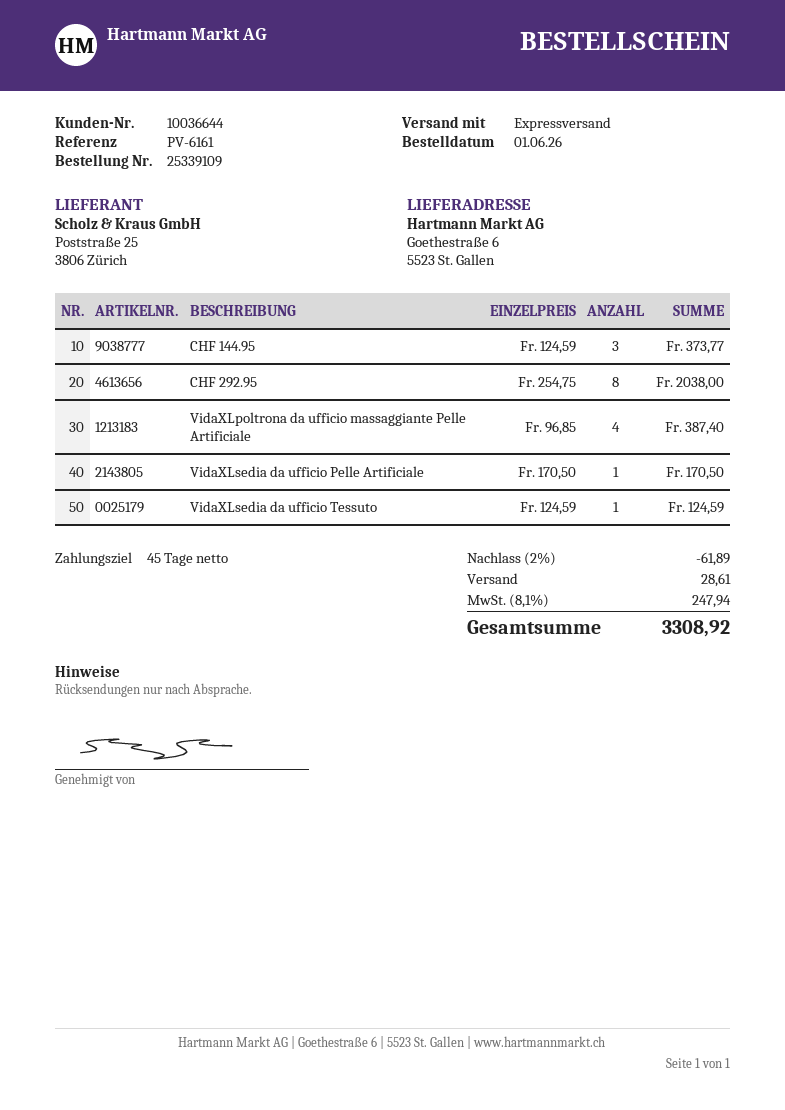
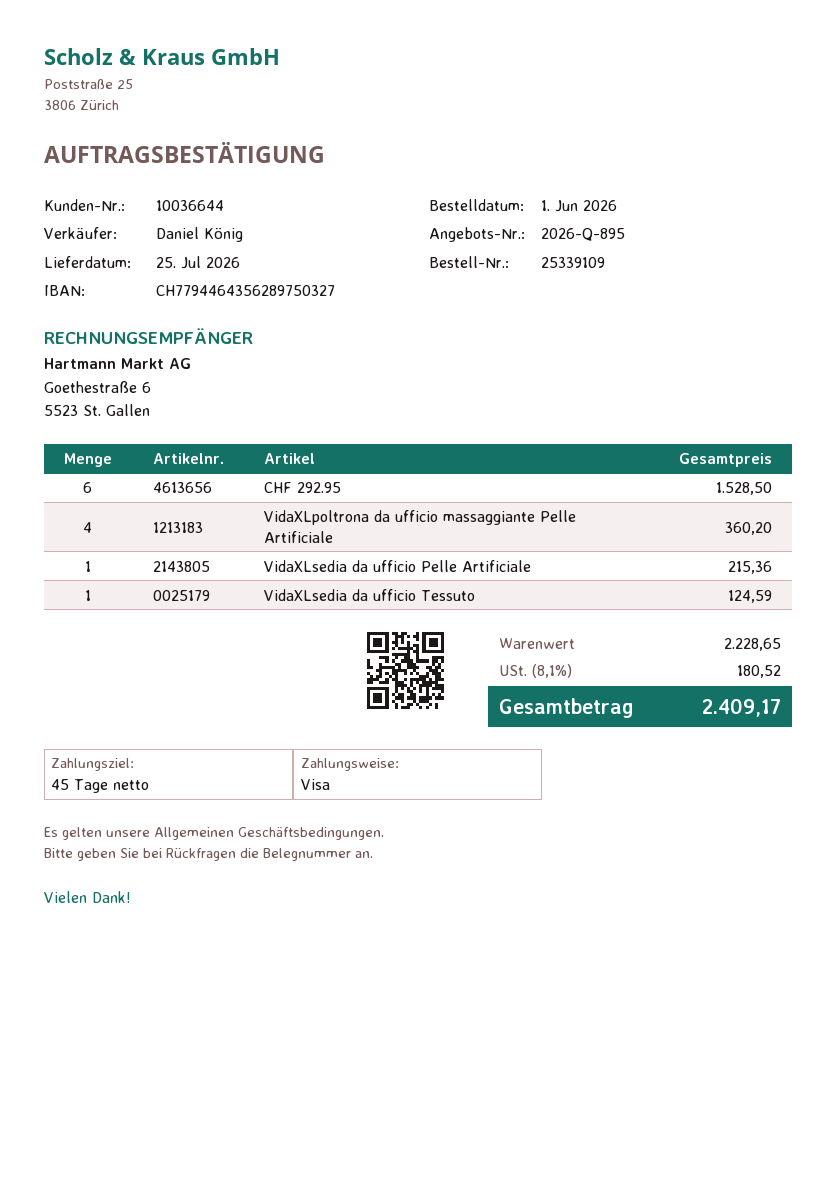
CHF 144.95: 3 for 373.77 -> none
CHF 292.95: 8 for 2038.00 -> 6 for 1528.50
VidaXLpoltrona da ufficio massaggiante Pelle Artificiale: 4 for 387.40 -> 4 for 360.20
VidaXLsedia da ufficio Pelle Artificiale: 1 for 170.50 -> 1 for 215.36
discount: 2% = 61.89 -> none
shipping: 28.61 -> none
tax: 8.1% = 247.94 -> 8.1% = 180.52
total: 3308.92 -> 2409.17

